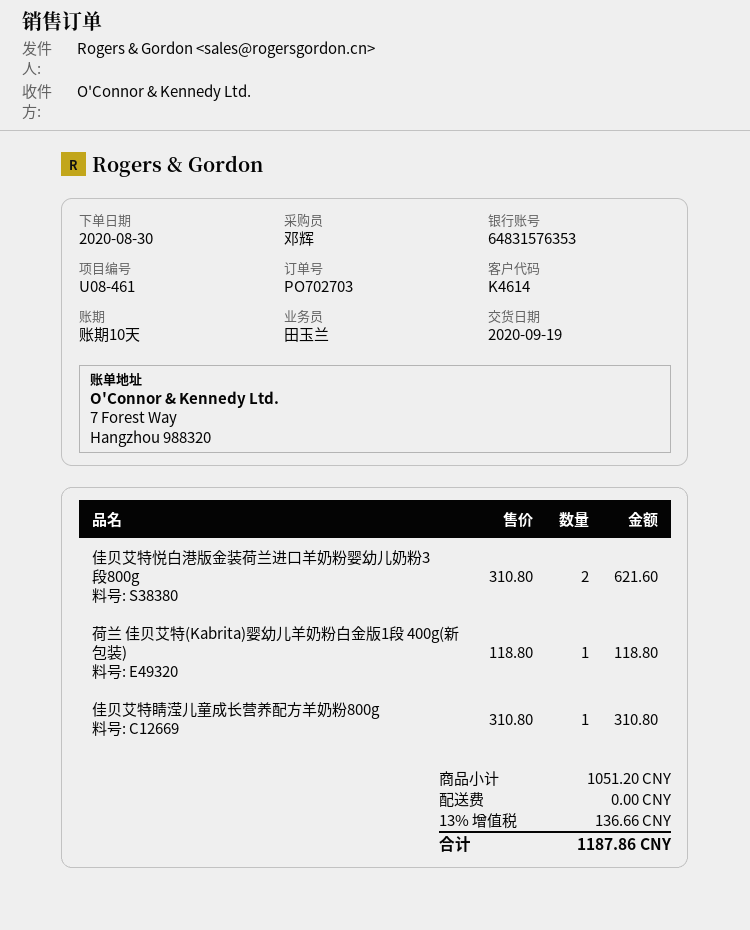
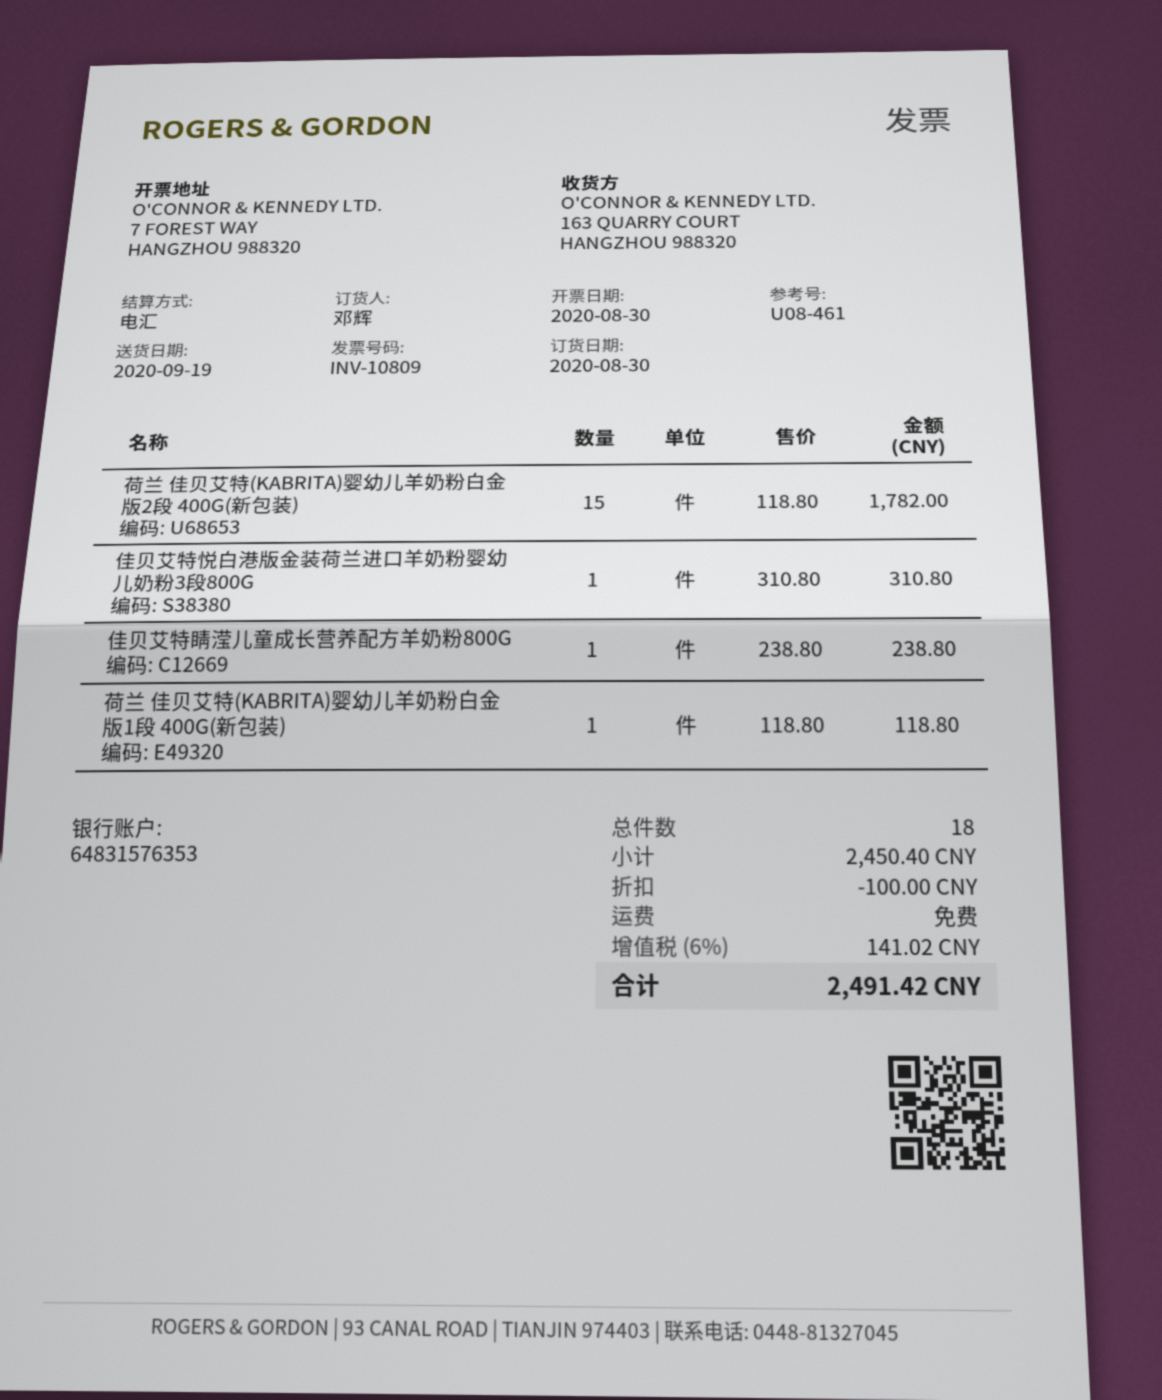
佳贝艾特悦白港版金装荷兰进口羊奶粉婴幼儿奶粉3段800g: 2 x 310.80 = 621.60 -> 1 x 310.80 = 310.80
佳贝艾特睛滢儿童成长营养配方羊奶粉800g: 1 x 310.80 = 310.80 -> 1 x 238.80 = 238.80
荷兰 佳贝艾特(KABRITA)婴幼儿羊奶粉白金版2段 400G(新包装): none -> 15 x 118.80 = 1782.00
subtotal: 1051.20 -> 2450.40
discount: none -> 100.00
tax: 13% = 136.66 -> 6% = 141.02
total: 1187.86 -> 2491.42

